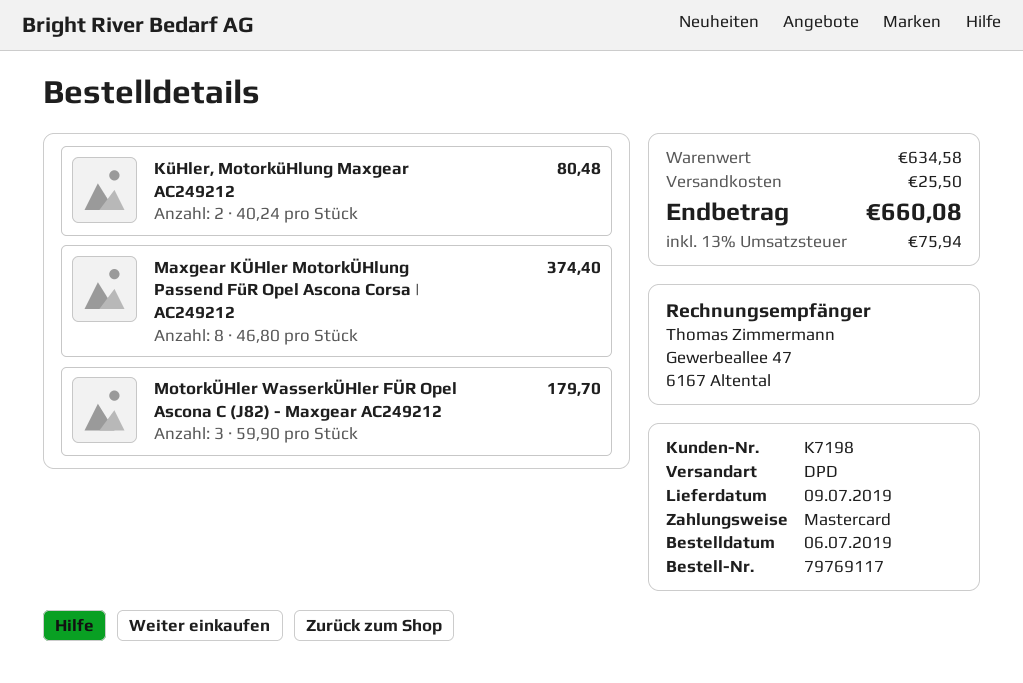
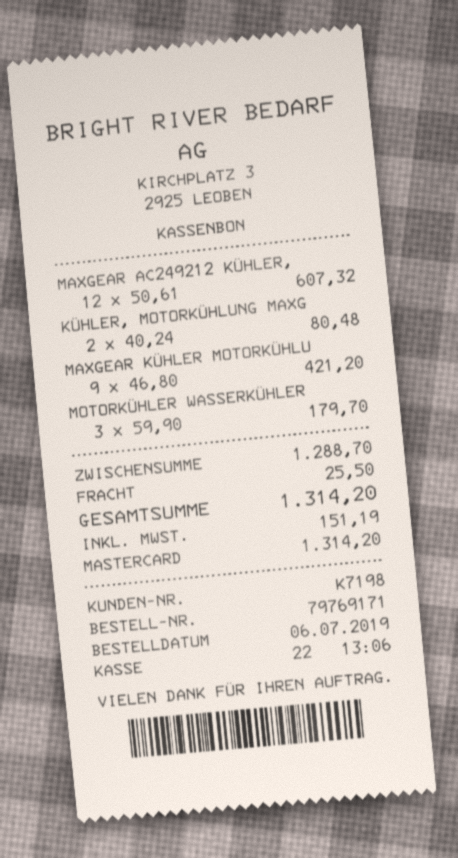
order number: 79769117 -> 79769171
Maxgear KÜHler MotorkÜHlung Passend FüR Opel Ascona Corsa | AC249212: 8 x 46.80 = 374.40 -> 9 x 46.80 = 421.20
MAXGEAR AC249212 KÜHLER,: none -> 12 x 50.61 = 607.32
subtotal: 634.58 -> 1288.70
tax: 75.94 -> 151.19
total: 660.08 -> 1314.20

